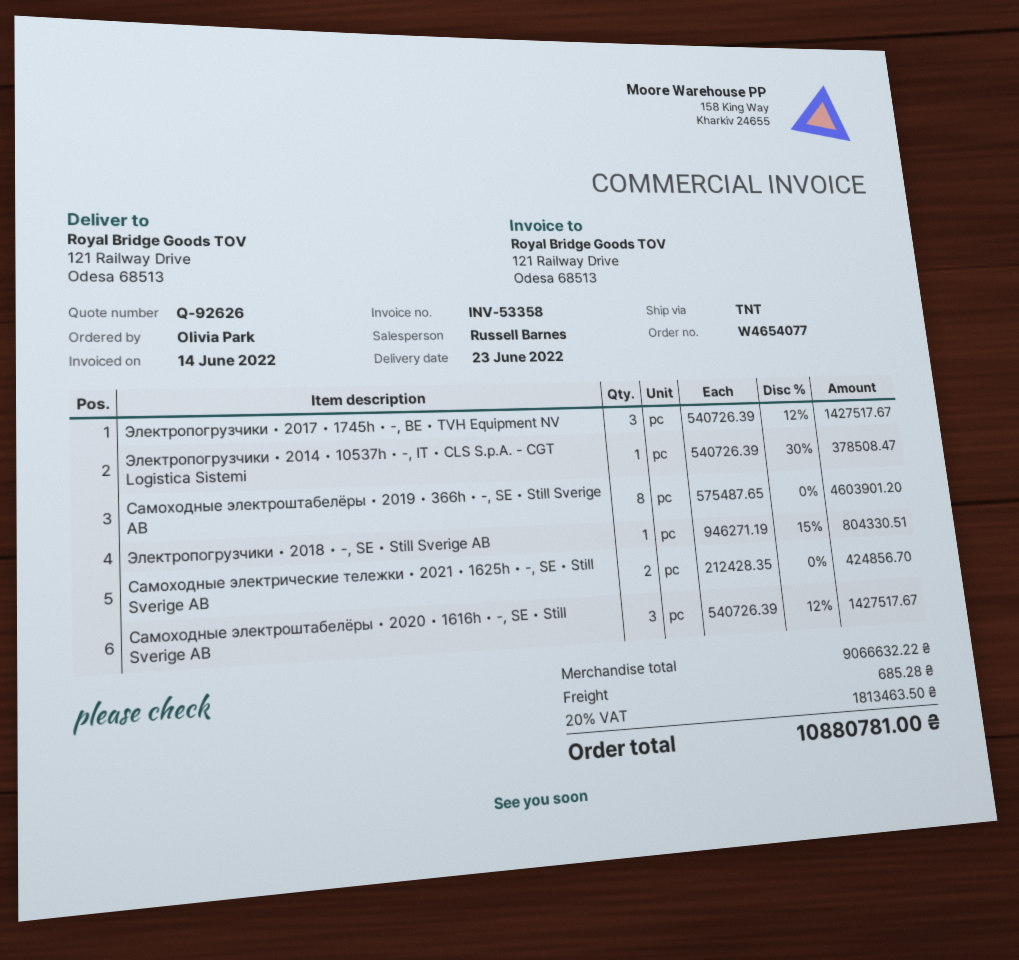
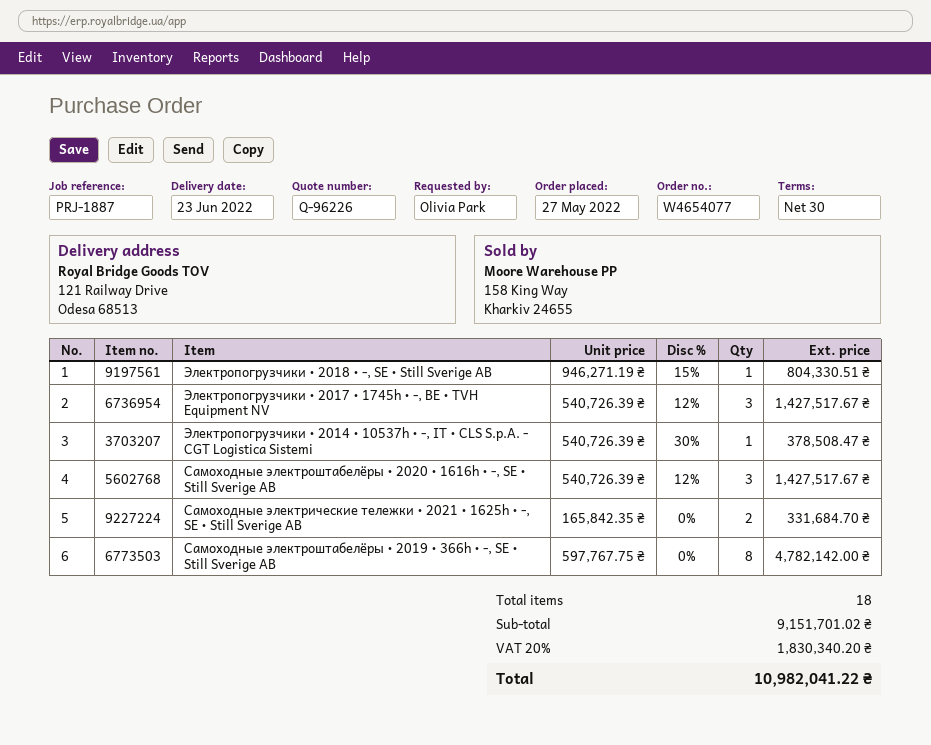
quote number: Q-92626 -> Q-96226
Самоходные электроштабелёры • 2019 • 366h • -, SE • Still Sverige AB: 8 x 575487.65 = 4603901.20 -> 8 x 597767.75 = 4782142.00
Самоходные электрические тележки • 2021 • 1625h • -, SE • Still Sverige AB: 2 x 212428.35 = 424856.70 -> 2 x 165842.35 = 331684.70
subtotal: 9066632.22 -> 9151701.02
shipping: 685.28 -> none
tax: 20% = 1813463.50 -> 20% = 1830340.20
total: 10880781.00 -> 10982041.22

